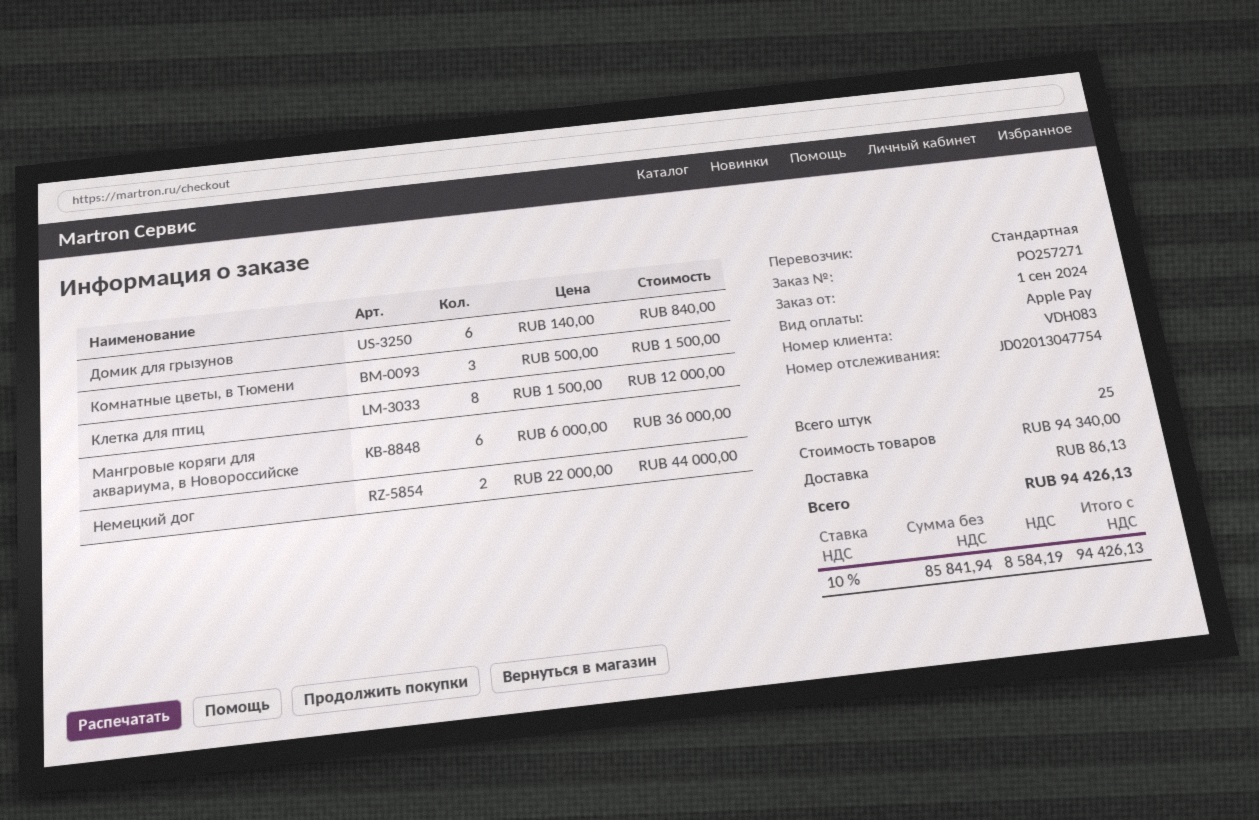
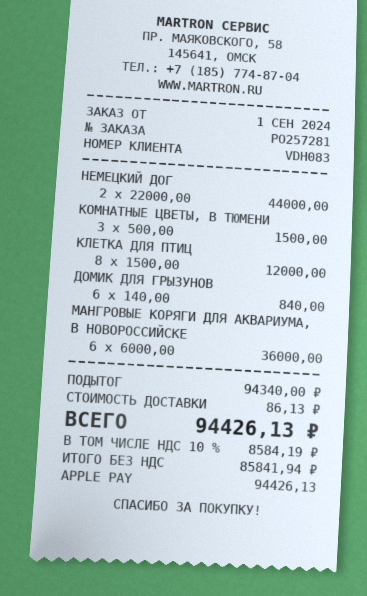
order number: PO257271 -> PO257281

